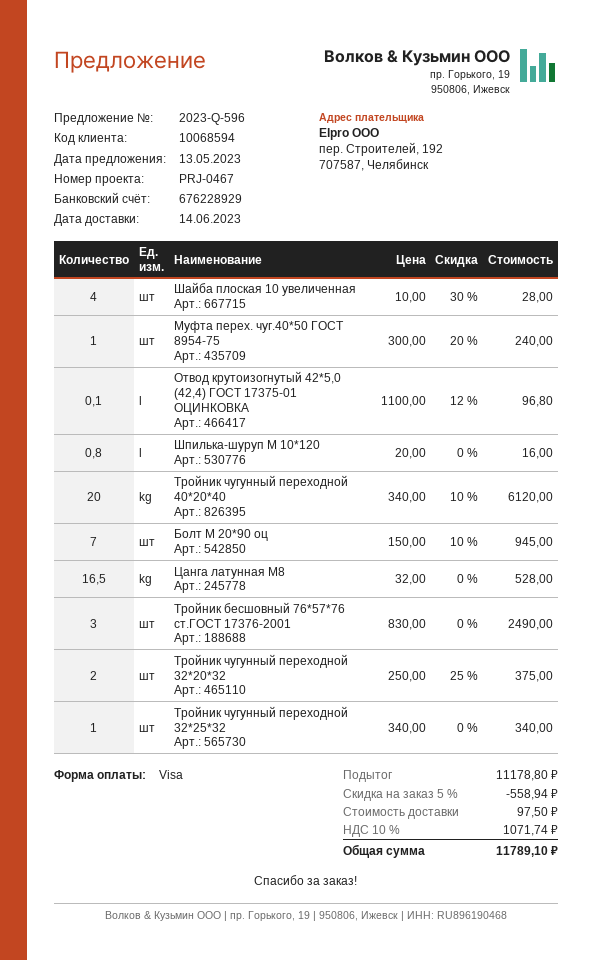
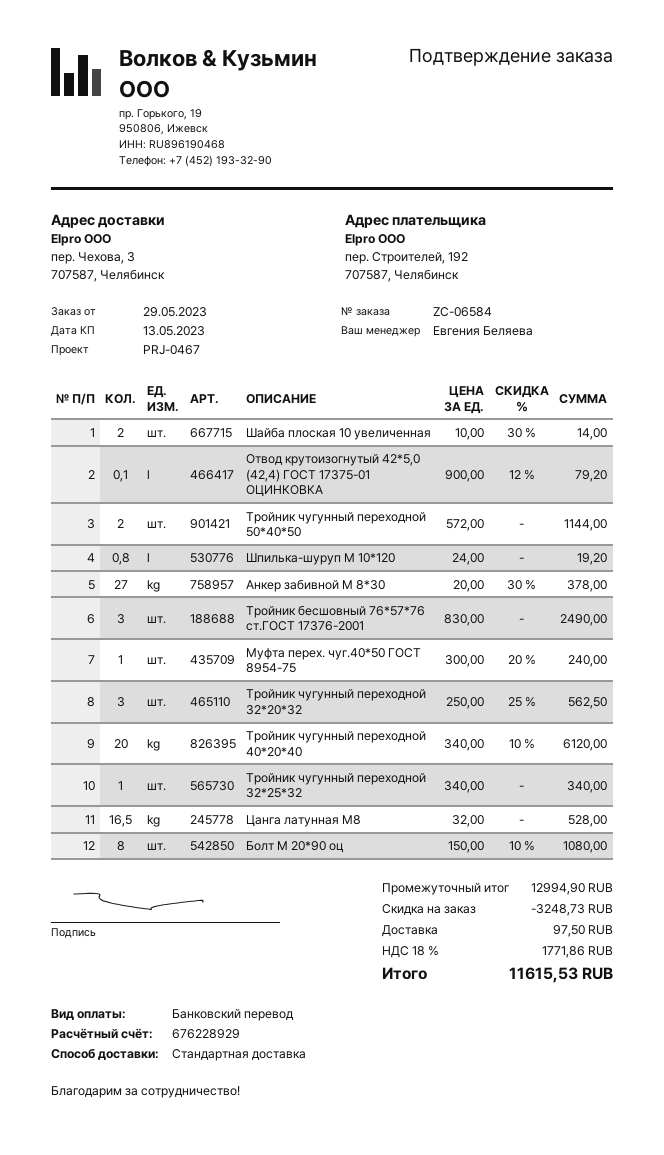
payment method: Visa -> bank transfer
Шайба плоская 10 увеличенная: 4 x 10.00 - 30% = 28.00 -> 2 x 10.00 - 30% = 14.00
Отвод крутоизогнутый 42*5,0 (42,4) ГОСТ 17375-01 ОЦИНКОВКА: 0.1 x 1100.00 - 12% = 96.80 -> 0.1 x 900.00 - 12% = 79.20
Шпилька-шуруп М 10*120: 0.8 x 20.00 = 16.00 -> 0.8 x 24.00 = 19.20
Болт М 20*90 оц: 7 x 150.00 - 10% = 945.00 -> 8 x 150.00 - 10% = 1080.00
Тройник чугунный переходной 32*20*32: 2 x 250.00 - 25% = 375.00 -> 3 x 250.00 - 25% = 562.50
Тройник чугунный переходной 50*40*50: none -> 2 x 572.00 = 1144.00
Анкер забивной М 8*30: none -> 27 x 20.00 - 30% = 378.00
subtotal: 11178.80 -> 12994.90
discount: 558.94 -> 3248.73
tax: 10% = 1071.74 -> 18% = 1771.86
total: 11789.10 -> 11615.53

